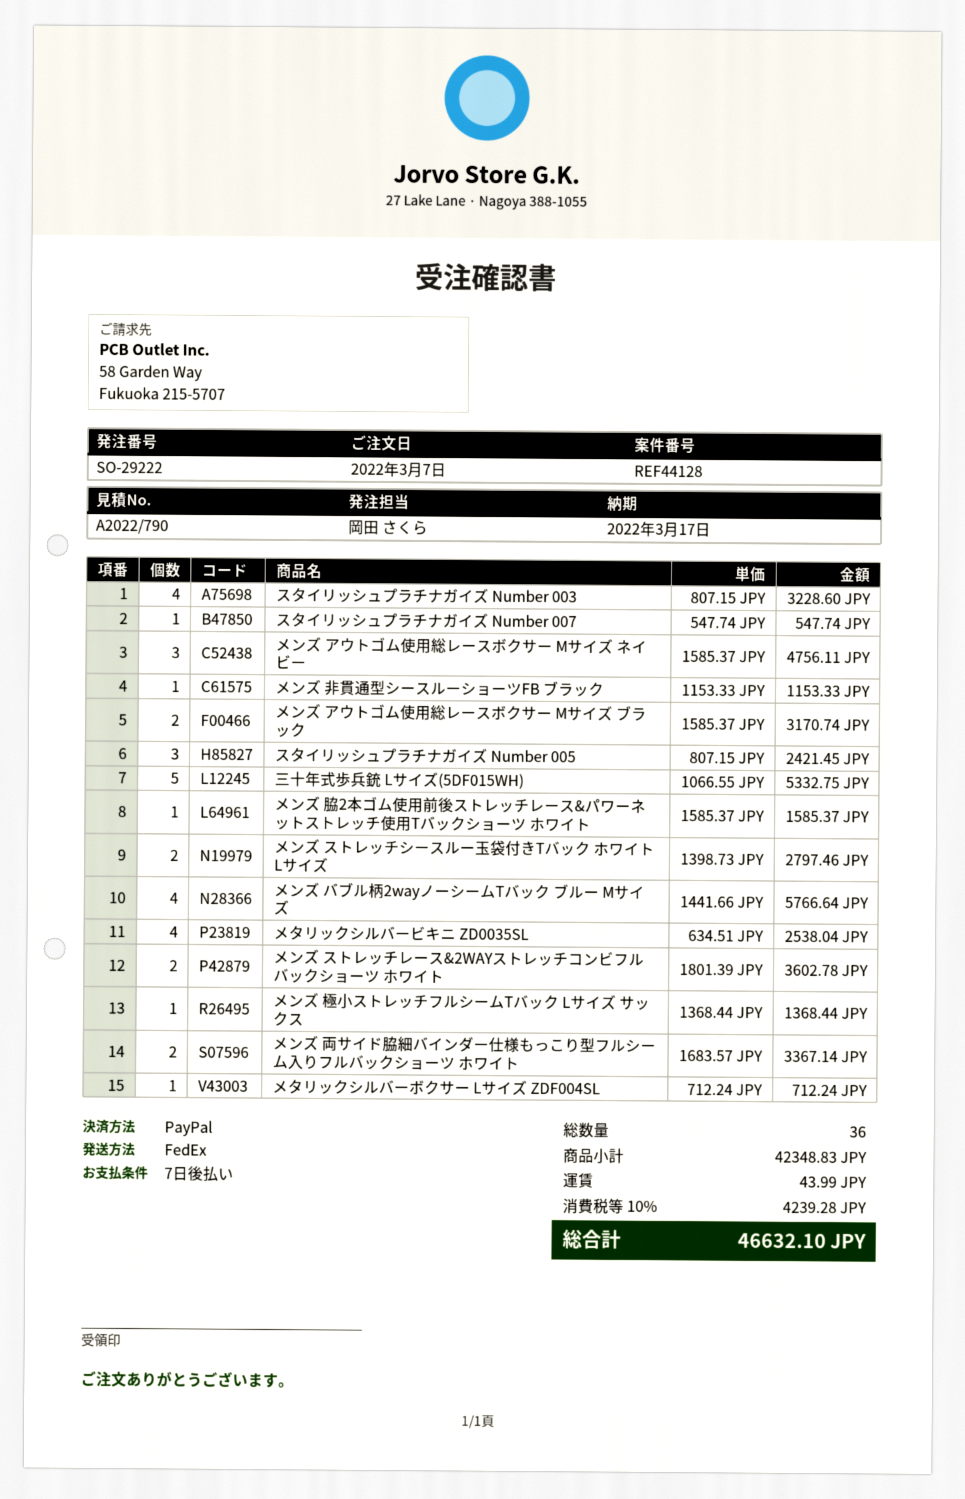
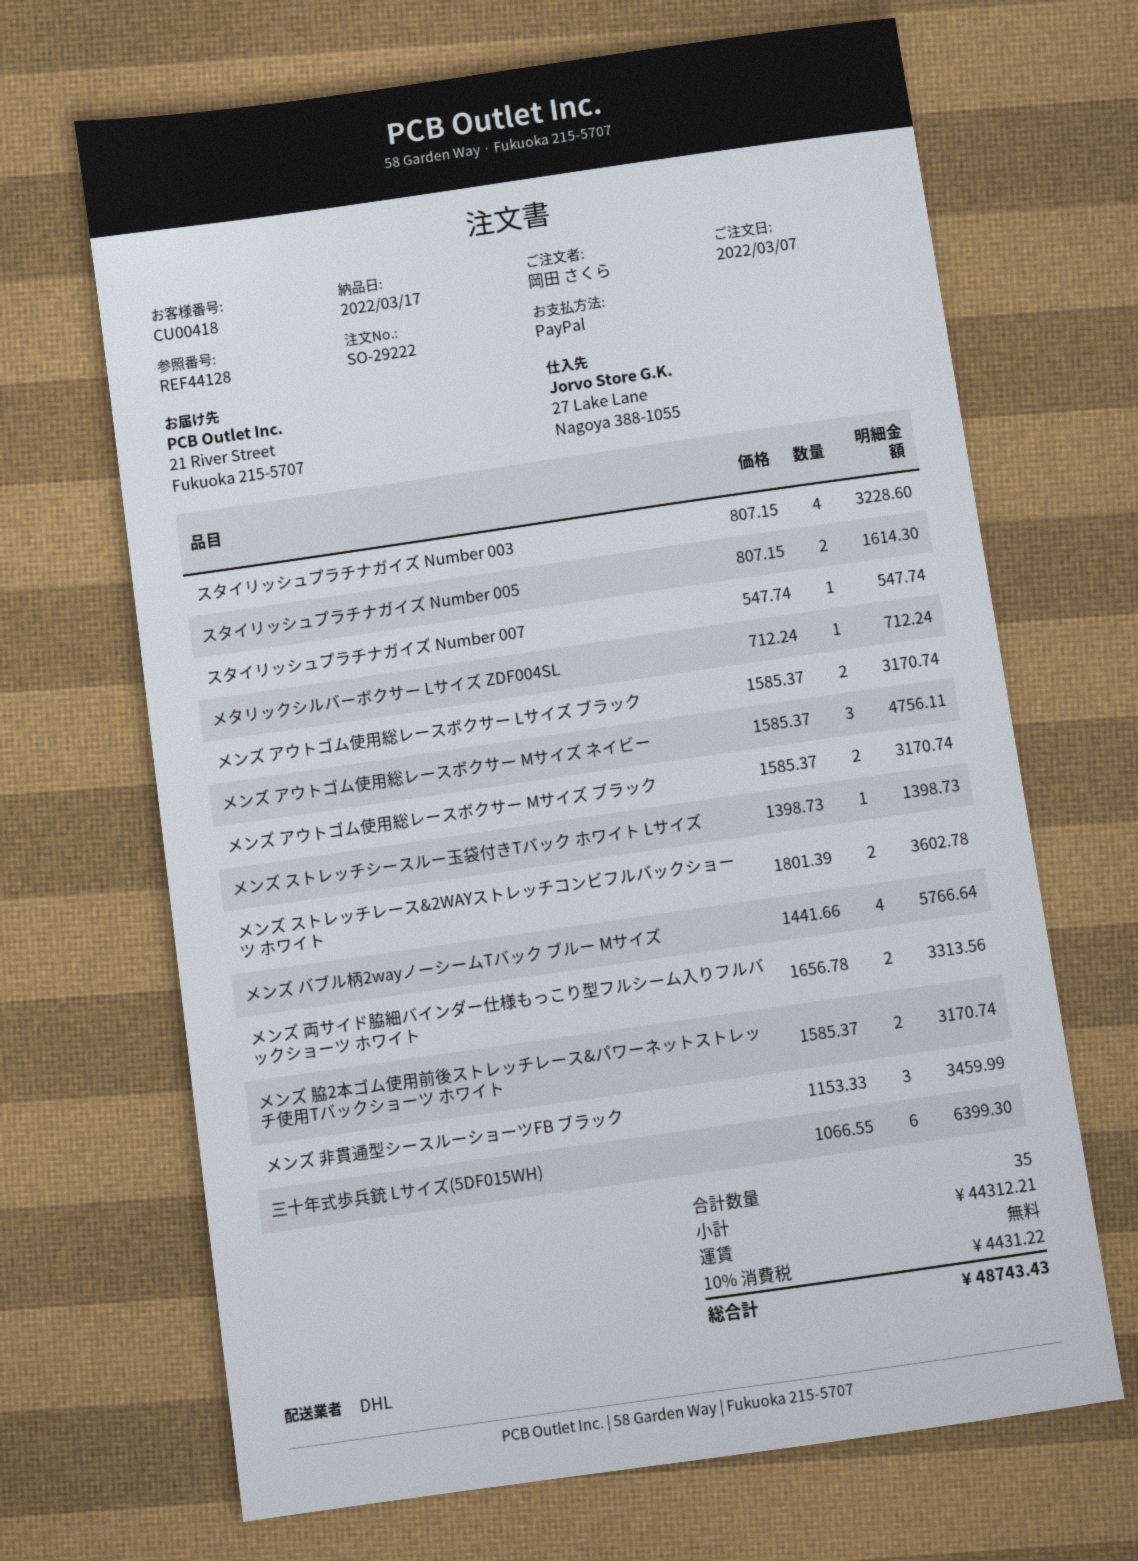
shipping method: FedEx -> DHL
メンズ 非貫通型シースルーショーツFB ブラック: 1 x 1153.33 = 1153.33 -> 3 x 1153.33 = 3459.99
スタイリッシュプラチナガイズ Number 005: 3 x 807.15 = 2421.45 -> 2 x 807.15 = 1614.30
三十年式歩兵銃 Lサイズ(5DF015WH): 5 x 1066.55 = 5332.75 -> 6 x 1066.55 = 6399.30
メンズ 脇2本ゴム使用前後ストレッチレース&パワーネットストレッチ使用Tバックショーツ ホワイト: 1 x 1585.37 = 1585.37 -> 2 x 1585.37 = 3170.74
メンズ ストレッチシースルー玉袋付きTバック ホワイト Lサイズ: 2 x 1398.73 = 2797.46 -> 1 x 1398.73 = 1398.73
メタリックシルバービキニ ZD0035SL: 4 x 634.51 = 2538.04 -> none
メンズ 極小ストレッチフルシームTバック Lサイズ サックス: 1 x 1368.44 = 1368.44 -> none
メンズ 両サイド脇細バインダー仕様もっこり型フルシーム入りフルバックショーツ ホワイト: 2 x 1683.57 = 3367.14 -> 2 x 1656.78 = 3313.56
メンズ アウトゴム使用総レースボクサー Lサイズ ブラック: none -> 2 x 1585.37 = 3170.74
total quantity: 36 -> 35
subtotal: 42348.83 -> 44312.21
shipping: 43.99 -> 0.00
tax: 10% = 4239.28 -> 10% = 4431.22
total: 46632.10 -> 48743.43

